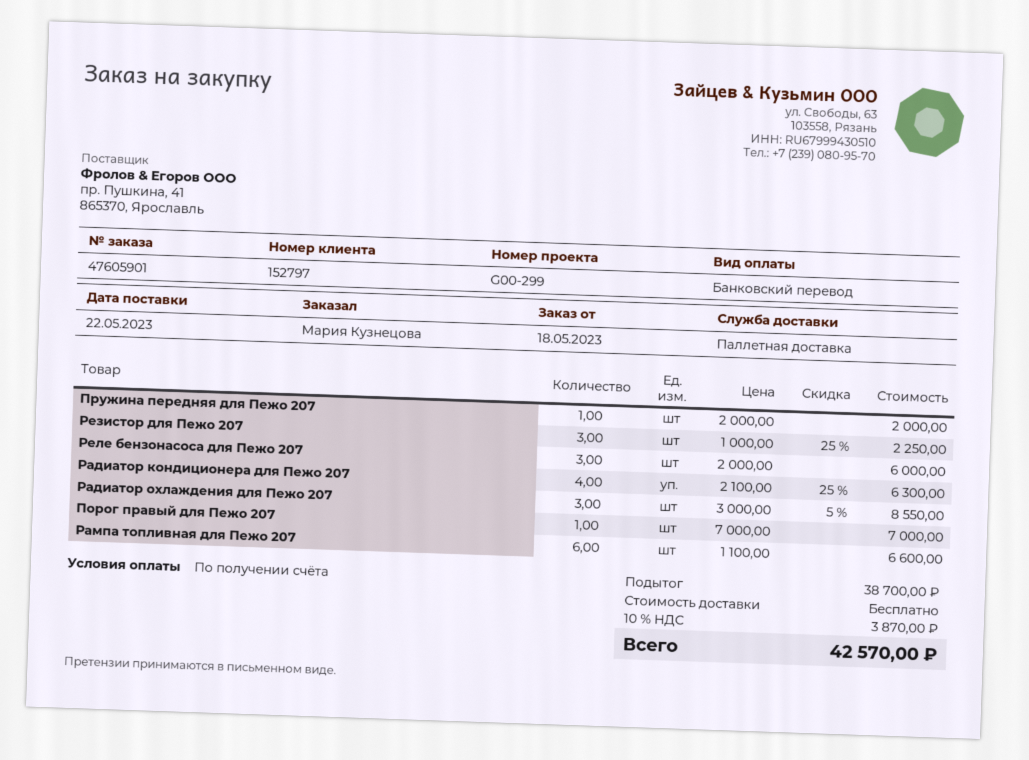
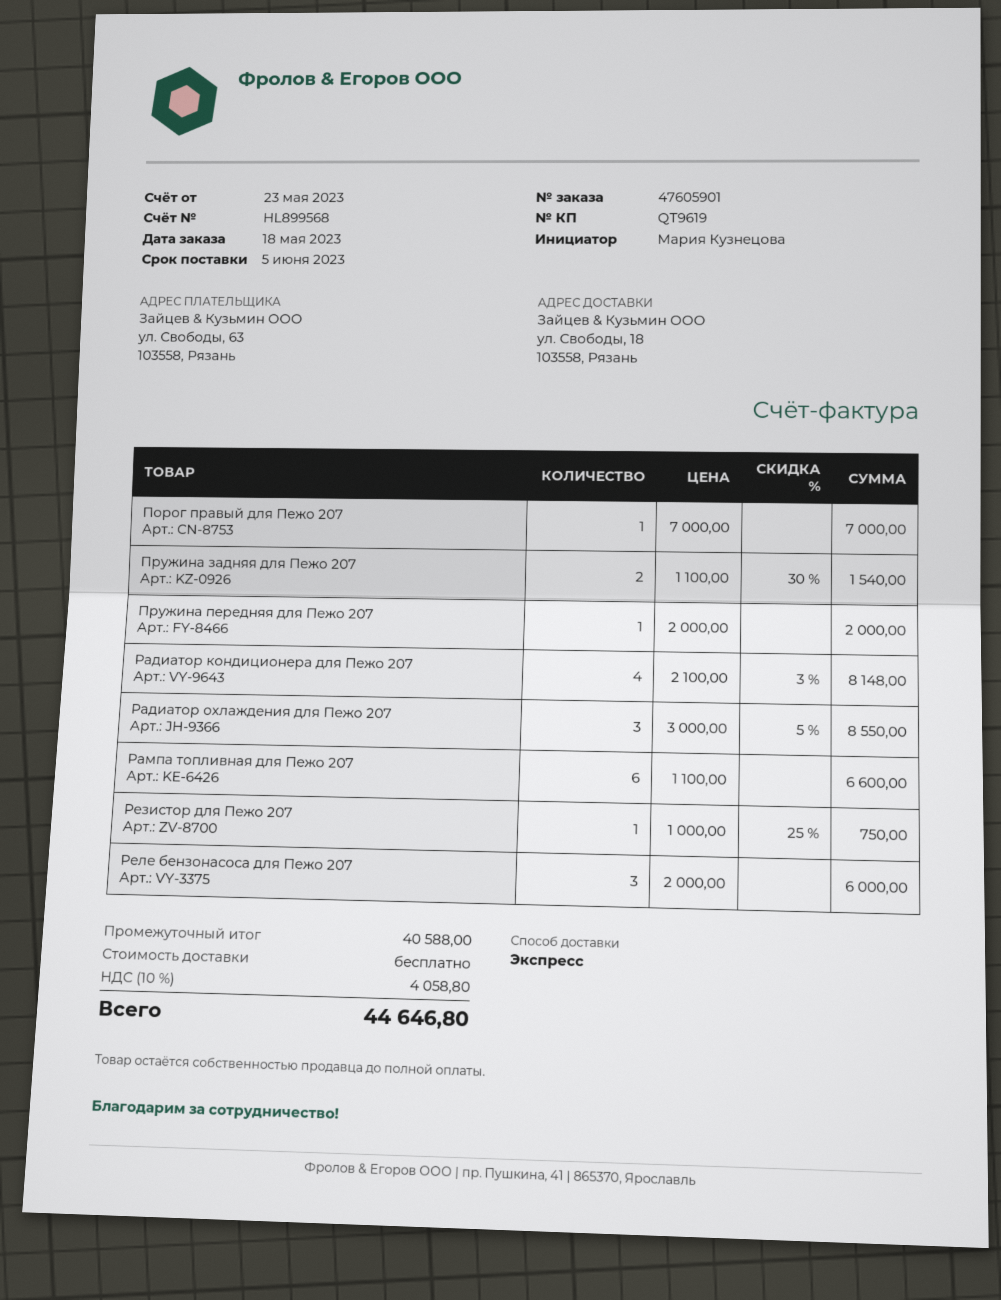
delivery date: 2023-05-22 -> 2023-06-05
shipping method: pallet freight -> express
Резистор для Пежо 207: 3 x 1000.00 - 25% = 2250.00 -> 1 x 1000.00 - 25% = 750.00
Радиатор кондиционера для Пежо 207: 4 x 2100.00 - 25% = 6300.00 -> 4 x 2100.00 - 3% = 8148.00
Пружина задняя для Пежо 207: none -> 2 x 1100.00 - 30% = 1540.00
subtotal: 38700.00 -> 40588.00
tax: 10% = 3870.00 -> 10% = 4058.80
total: 42570.00 -> 44646.80

